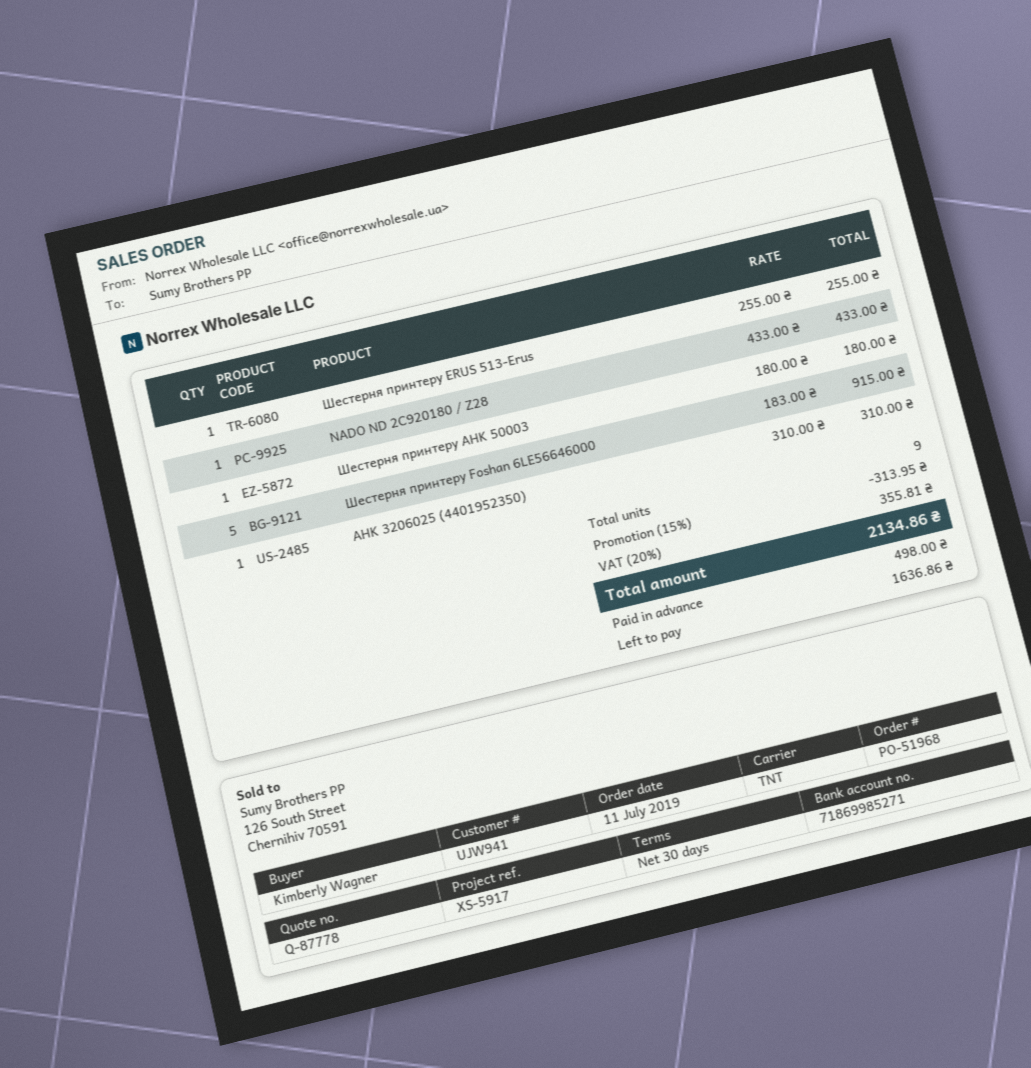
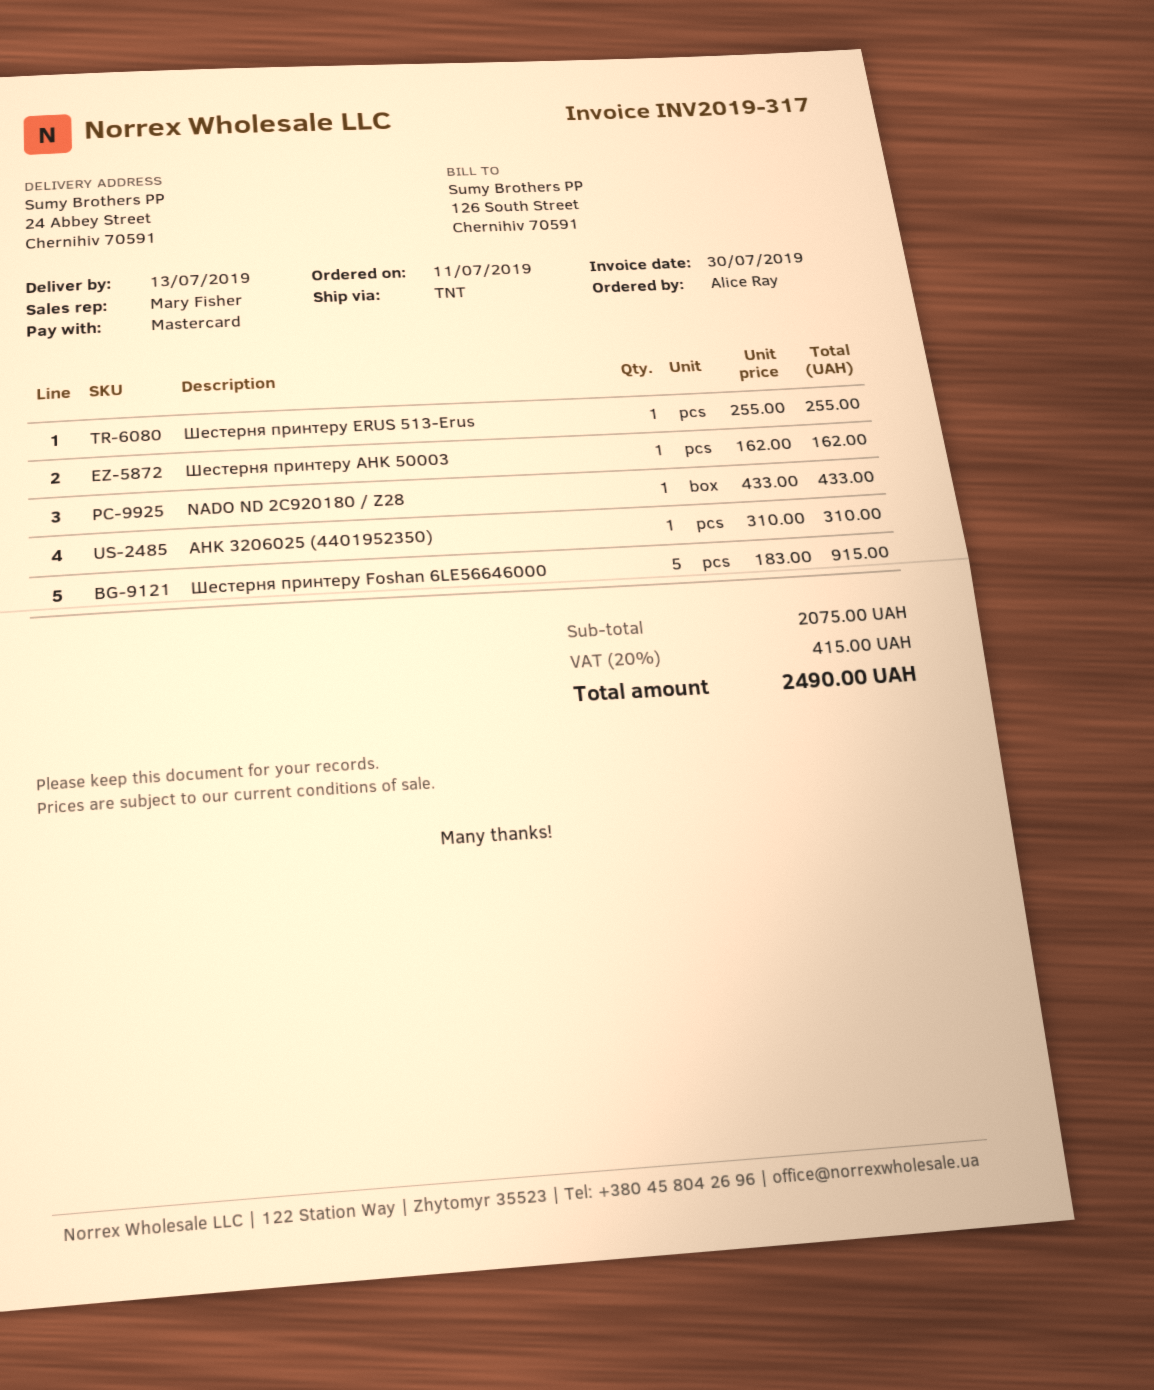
ordered by: Kimberly Wagner -> Alice Ray
Шестерня принтеру AHK 50003: 1 x 180.00 = 180.00 -> 1 x 162.00 = 162.00
discount: 15% = 313.95 -> none
tax: 20% = 355.81 -> 20% = 415.00
total: 2134.86 -> 2490.00

